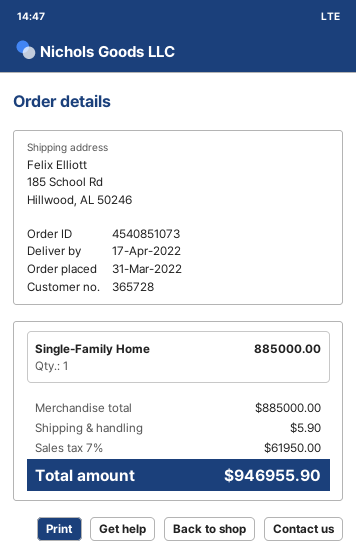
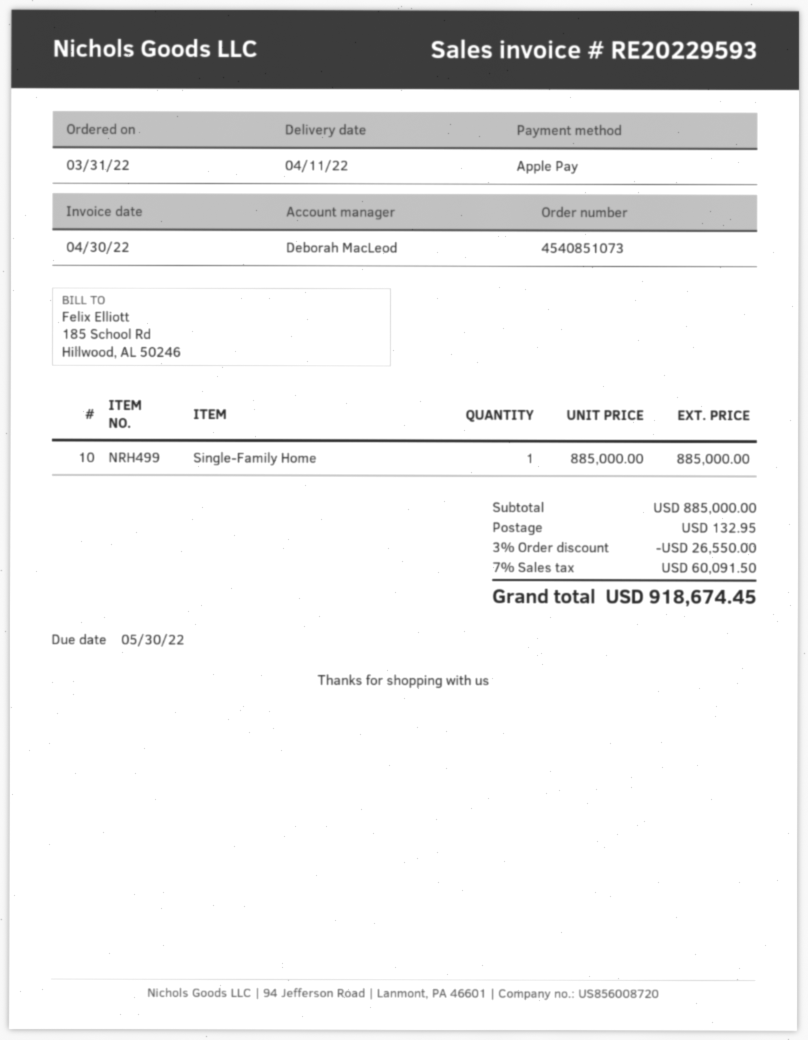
delivery date: 2022-04-17 -> 2022-04-11
discount: none -> 3% = 26550.00
shipping: 5.90 -> 132.95
tax: 7% = 61950.00 -> 7% = 60091.50
total: 946955.90 -> 918674.45

